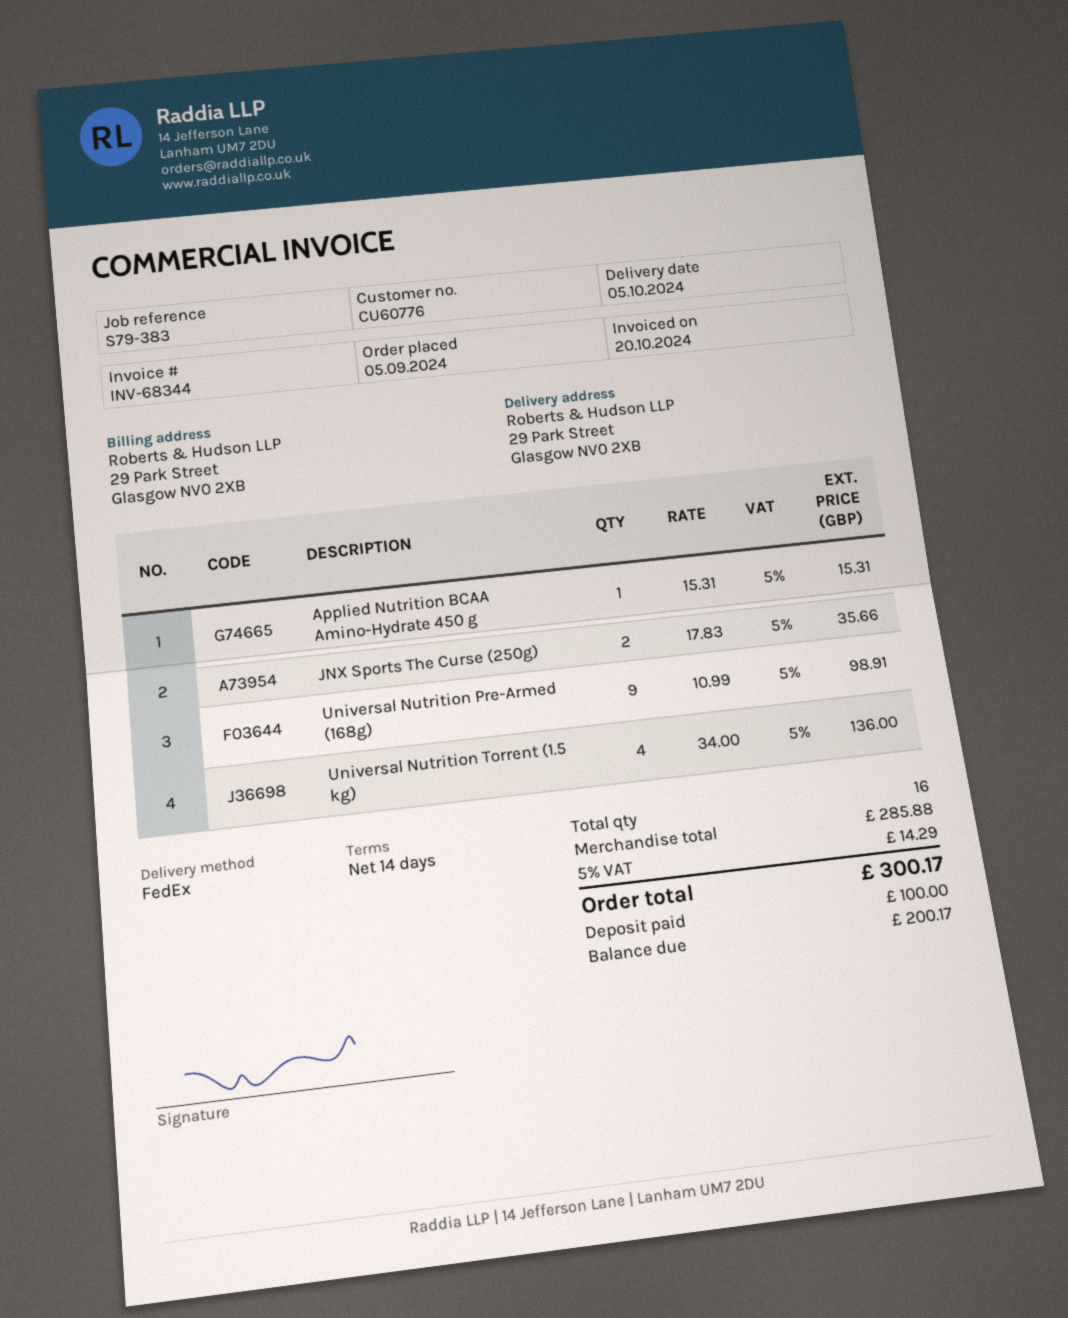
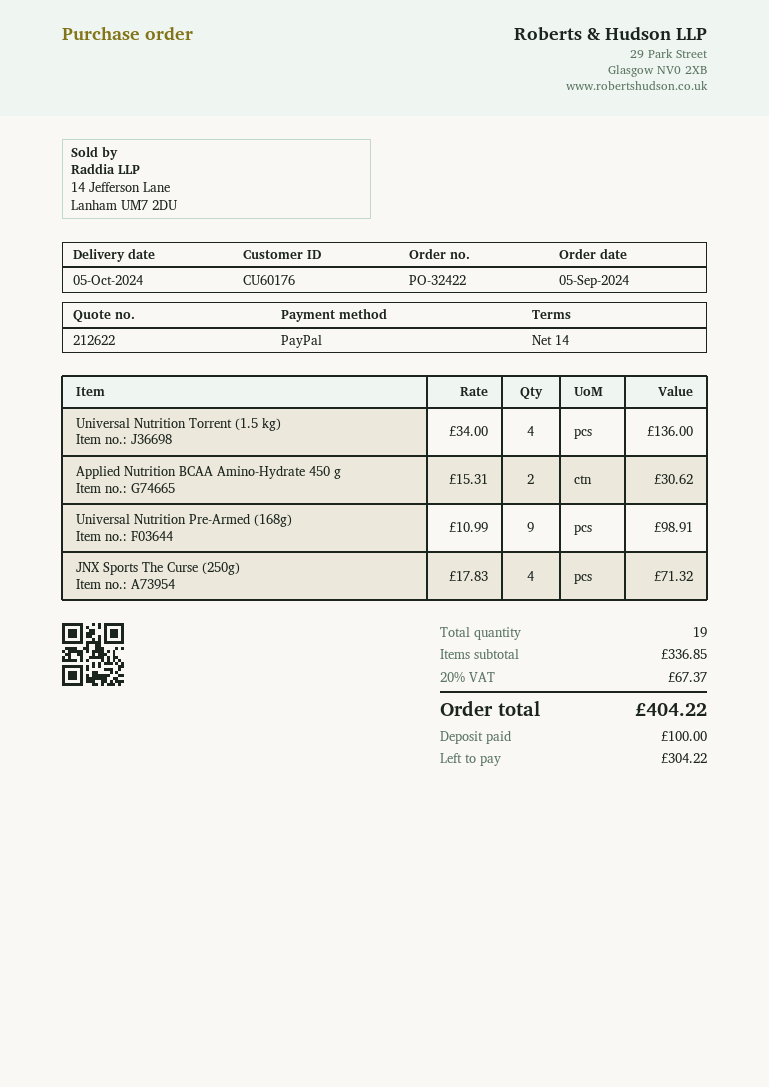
customer number: CU60776 -> CU60176
Applied Nutrition BCAA Amino-Hydrate 450 g: 1 x 15.31 = 15.31 -> 2 x 15.31 = 30.62
JNX Sports The Curse (250g): 2 x 17.83 = 35.66 -> 4 x 17.83 = 71.32
total quantity: 16 -> 19
subtotal: 285.88 -> 336.85
tax: 5% = 14.29 -> 20% = 67.37
total: 300.17 -> 404.22
balance: 200.17 -> 304.22

